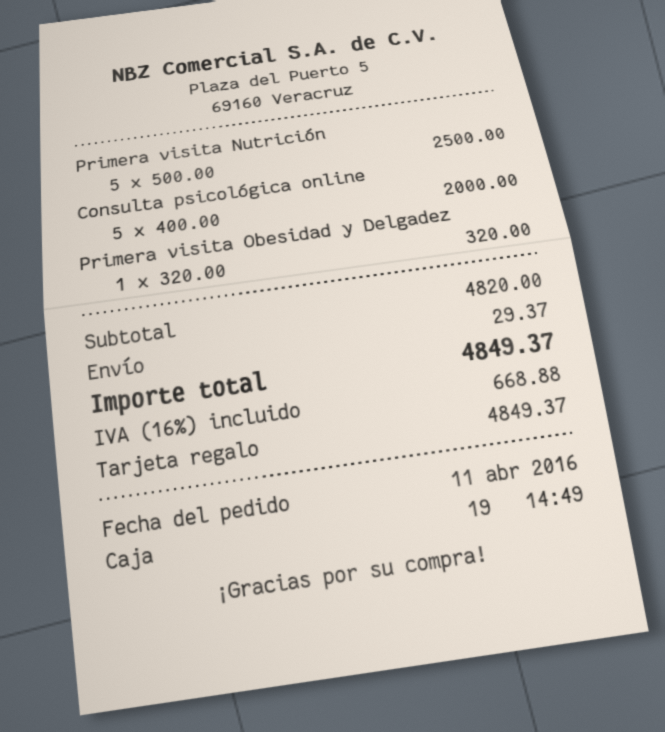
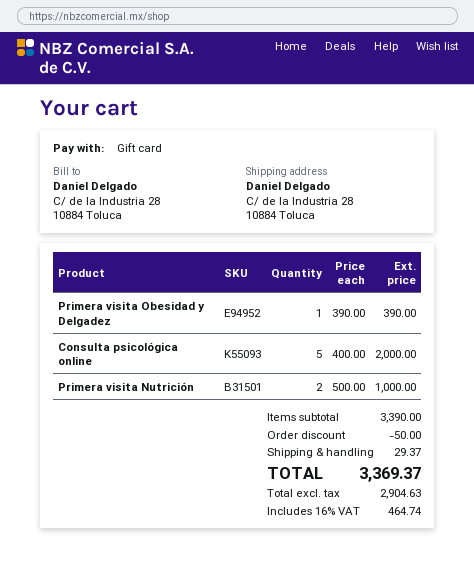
Primera visita Nutrición: 5 x 500.00 = 2500.00 -> 2 x 500.00 = 1000.00
Primera visita Obesidad y Delgadez: 1 x 320.00 = 320.00 -> 1 x 390.00 = 390.00
subtotal: 4820.00 -> 3390.00
discount: none -> 50.00
tax: 16% = 668.88 -> 16% = 464.74
total: 4849.37 -> 3369.37

